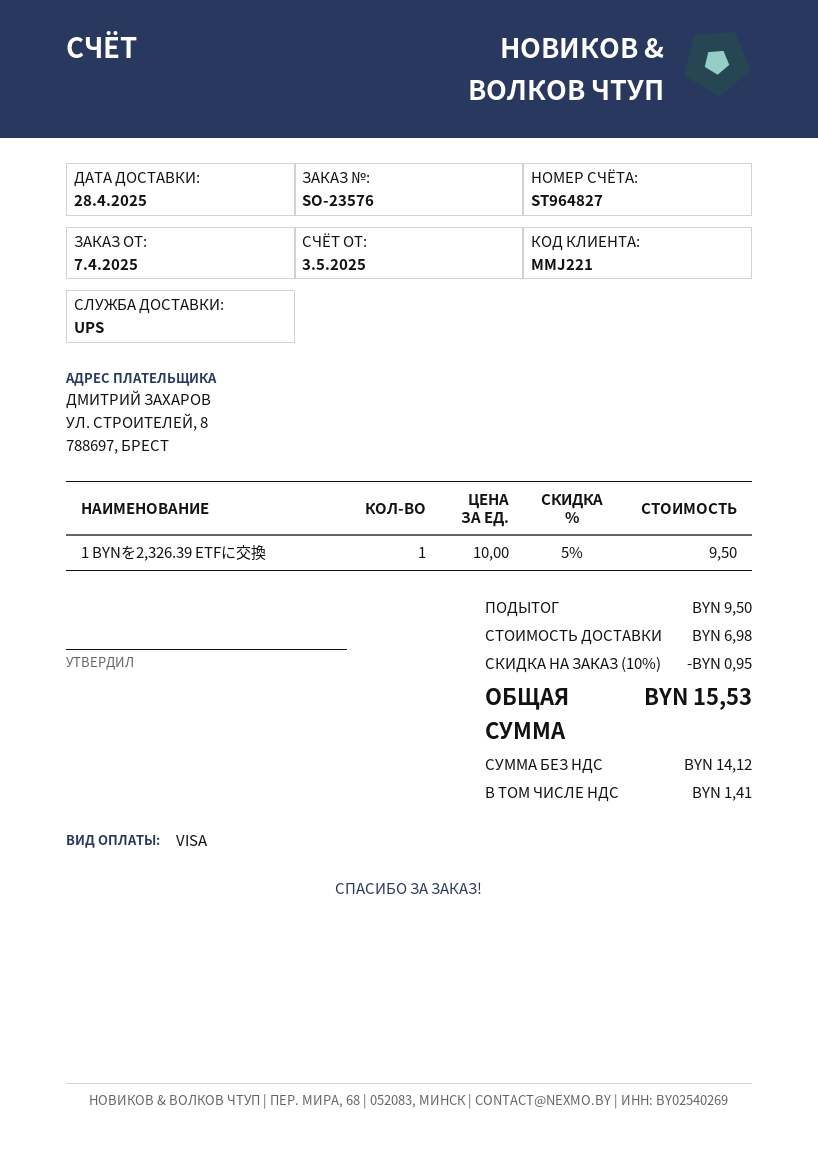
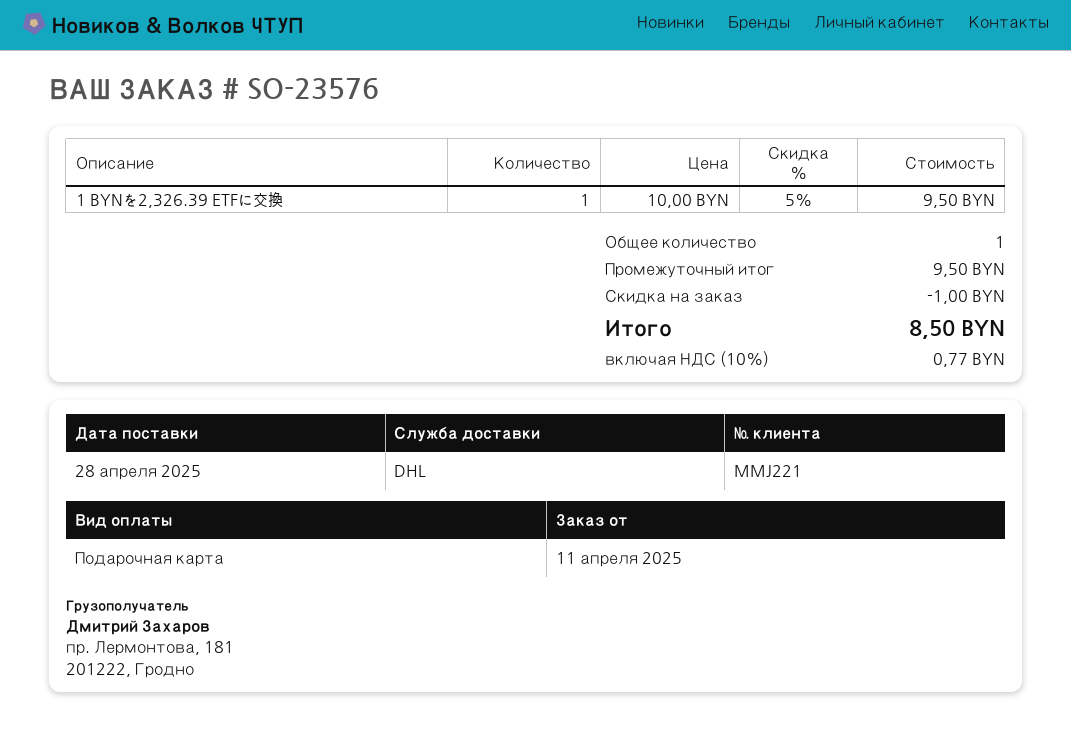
order date: 2025-04-07 -> 2025-04-11
payment method: Visa -> gift card
shipping method: UPS -> DHL
discount: 0.95 -> 1.00
shipping: 6.98 -> none
tax: 1.41 -> 0.77
total: 15.53 -> 8.50

